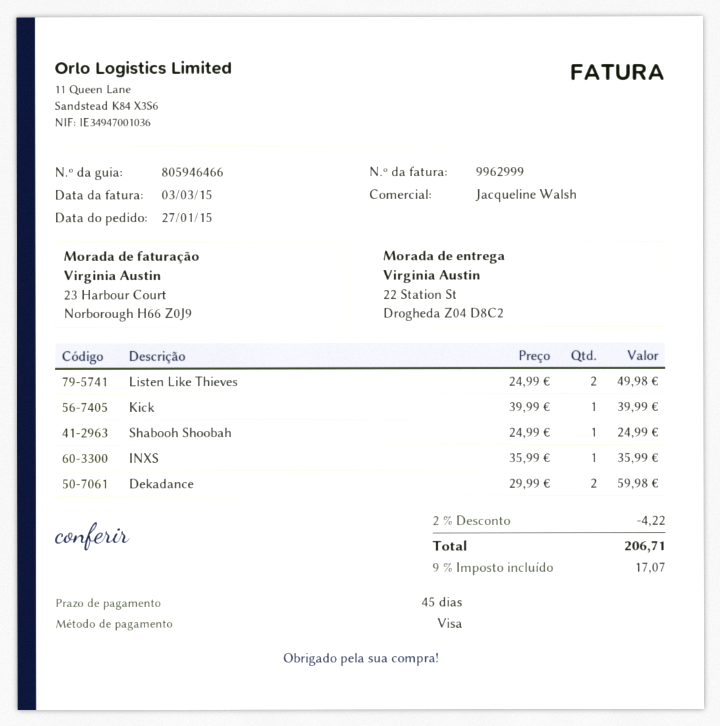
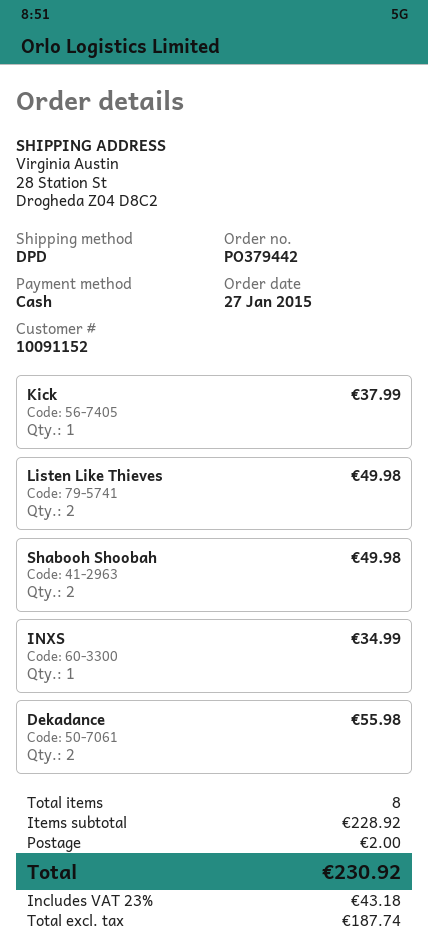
payment method: Visa -> cash
ship to: 22 Station St, Drogheda Z04 D8C2 -> 28 Station St, Drogheda Z04 D8C2
Kick: 1 for 39.99 -> 1 for 37.99
Shabooh Shoobah: 1 for 24.99 -> 2 for 49.98
INXS: 1 for 35.99 -> 1 for 34.99
Dekadance: 2 for 59.98 -> 2 for 55.98
discount: 2% = 4.22 -> none
shipping: none -> 2.00
tax: 9% = 17.07 -> 23% = 43.18
total: 206.71 -> 230.92

